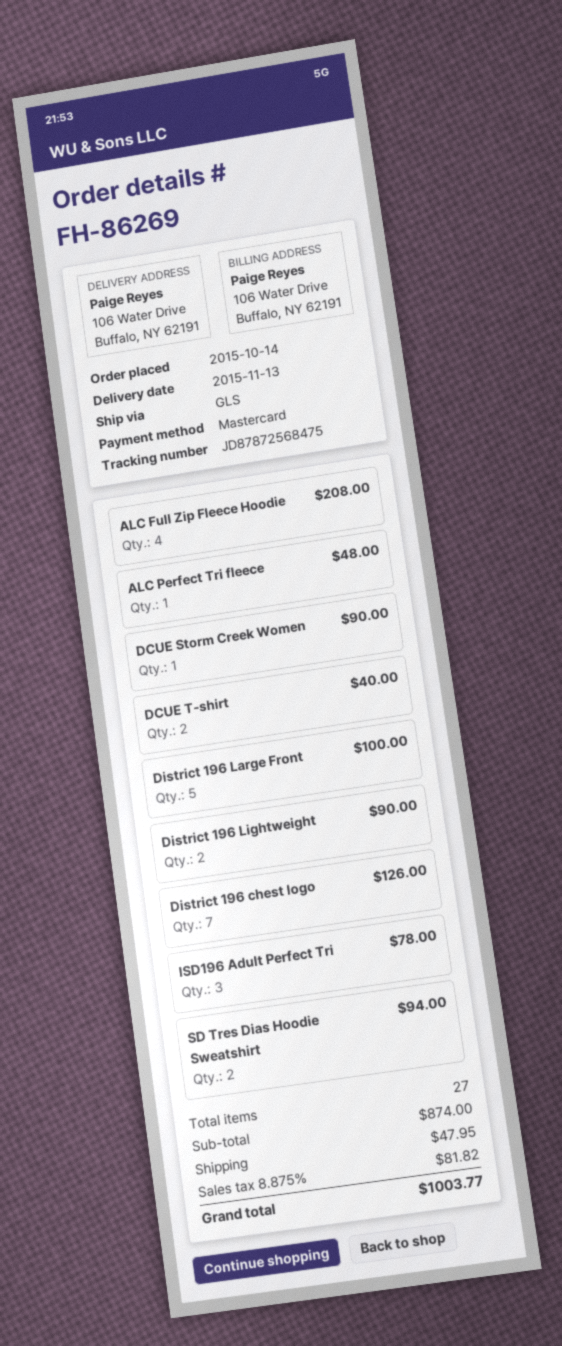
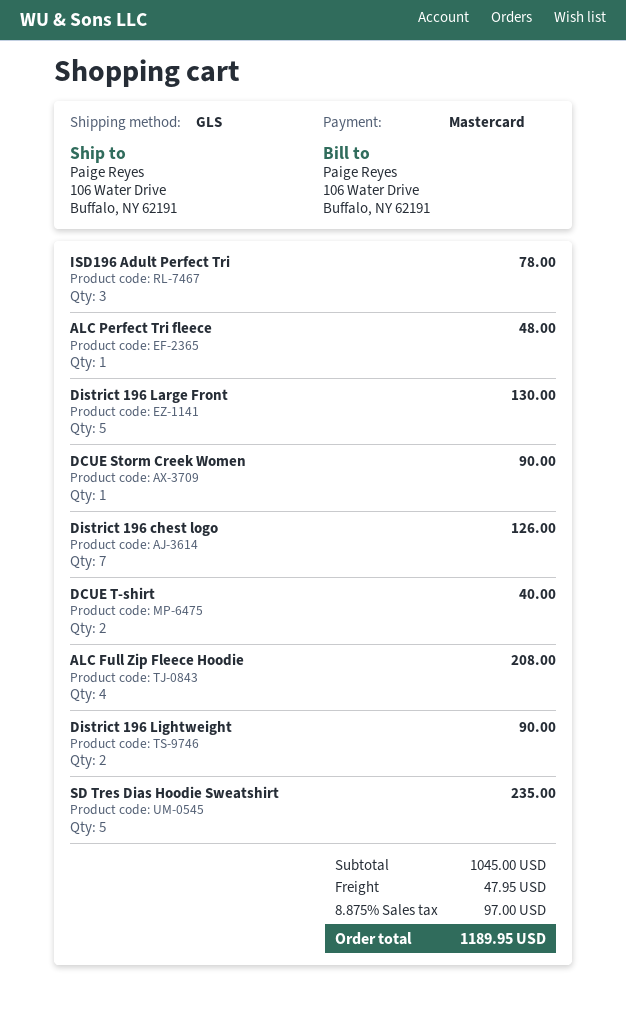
District 196 Large Front: 5 for 100.00 -> 5 for 130.00
SD Tres Dias Hoodie Sweatshirt: 2 for 94.00 -> 5 for 235.00
subtotal: 874.00 -> 1045.00
tax: 8.875% = 81.82 -> 8.875% = 97.00
total: 1003.77 -> 1189.95

